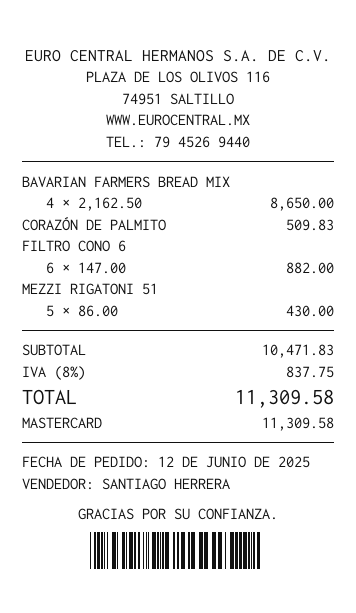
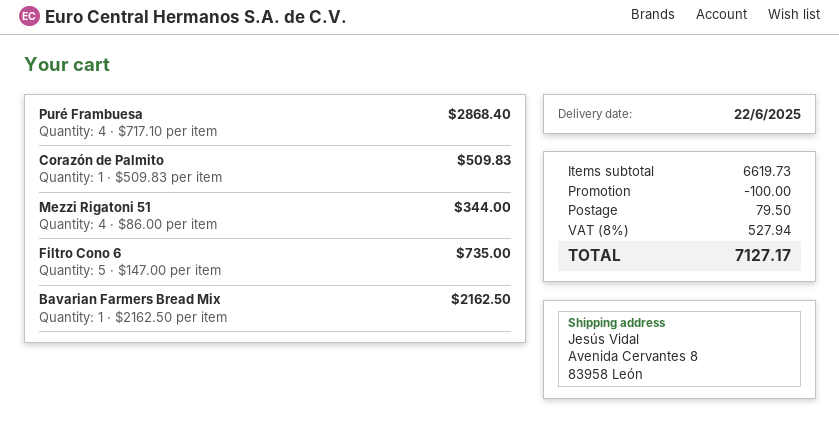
BAVARIAN FARMERS BREAD MIX: 4 x 2162.50 = 8650.00 -> 1 x 2162.50 = 2162.50
FILTRO CONO 6: 6 x 147.00 = 882.00 -> 5 x 147.00 = 735.00
MEZZI RIGATONI 51: 5 x 86.00 = 430.00 -> 4 x 86.00 = 344.00
Puré Frambuesa: none -> 4 x 717.10 = 2868.40
subtotal: 10471.83 -> 6619.73
discount: none -> 100.00
shipping: none -> 79.50
tax: 8% = 837.75 -> 8% = 527.94
total: 11309.58 -> 7127.17

